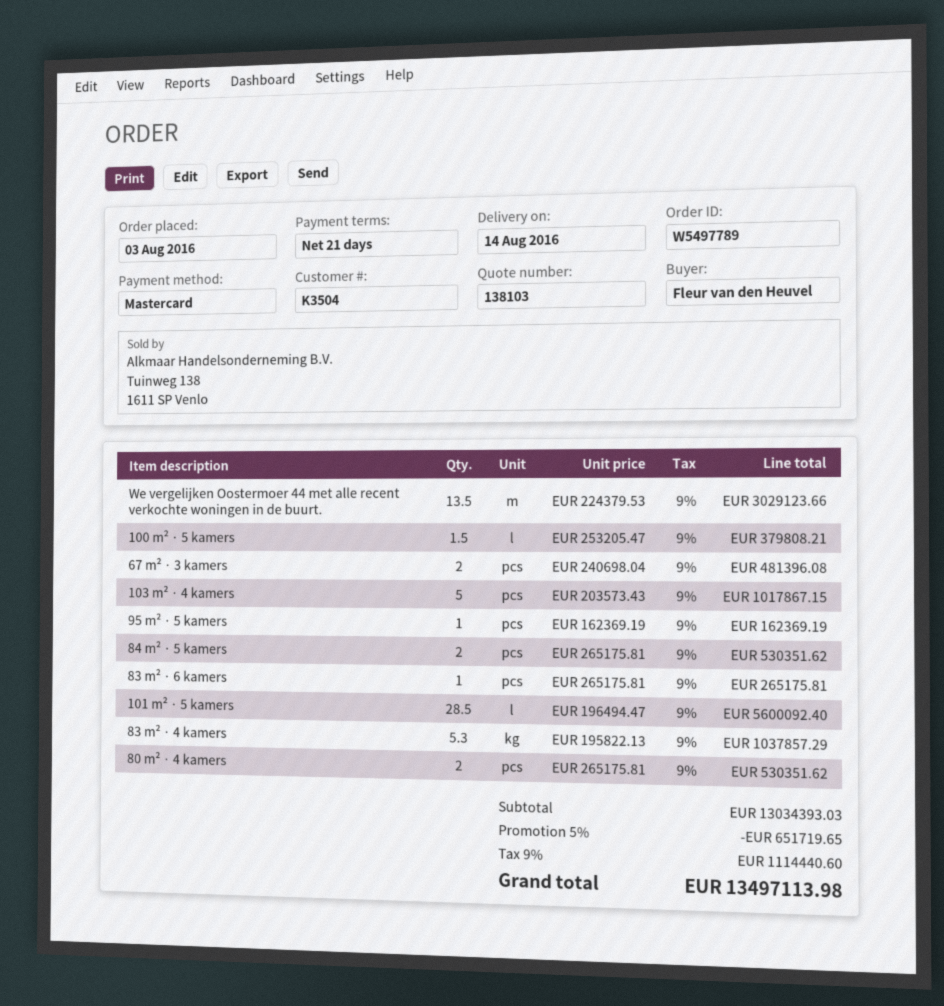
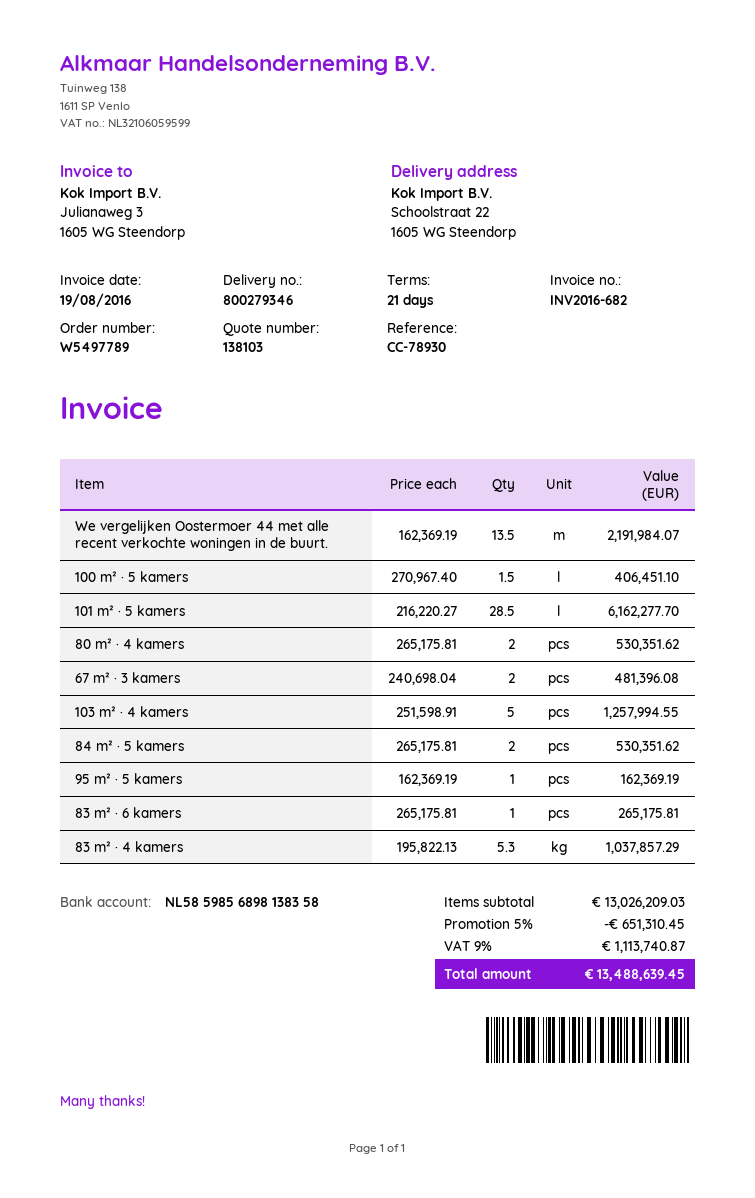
We vergelijken Oostermoer 44 met alle recent verkochte woningen in de buurt.: 13.5 x 224379.53 = 3029123.66 -> 13.5 x 162369.19 = 2191984.07
100 m² · 5 kamers: 1.5 x 253205.47 = 379808.21 -> 1.5 x 270967.40 = 406451.10
103 m² · 4 kamers: 5 x 203573.43 = 1017867.15 -> 5 x 251598.91 = 1257994.55
101 m² · 5 kamers: 28.5 x 196494.47 = 5600092.40 -> 28.5 x 216220.27 = 6162277.70
subtotal: 13034393.03 -> 13026209.03
discount: 5% = 651719.65 -> 5% = 651310.45
tax: 9% = 1114440.60 -> 9% = 1113740.87
total: 13497113.98 -> 13488639.45

